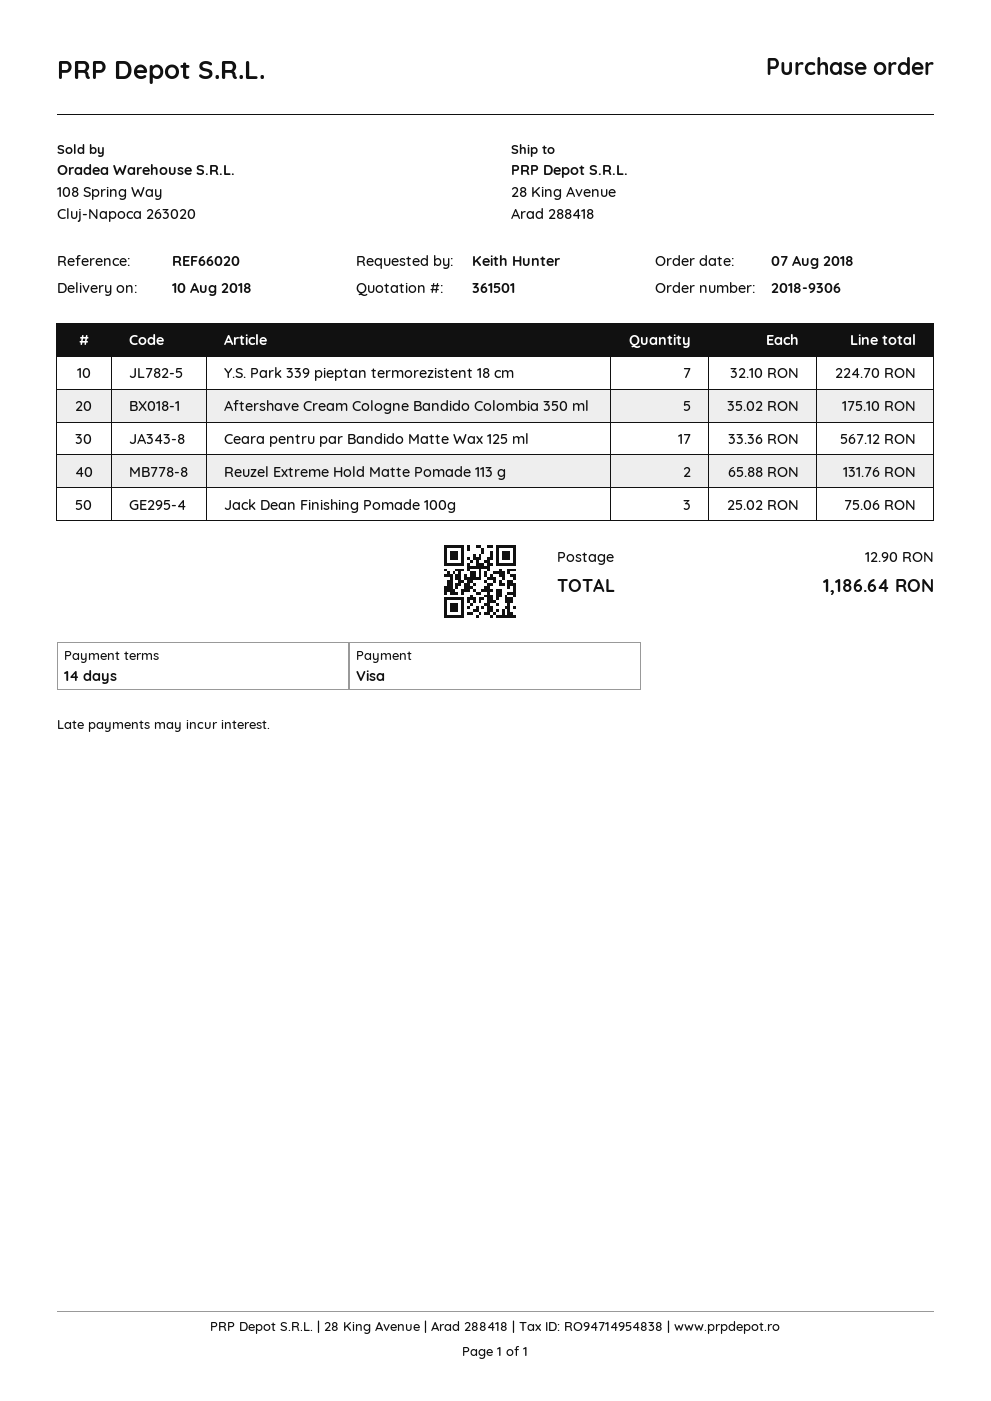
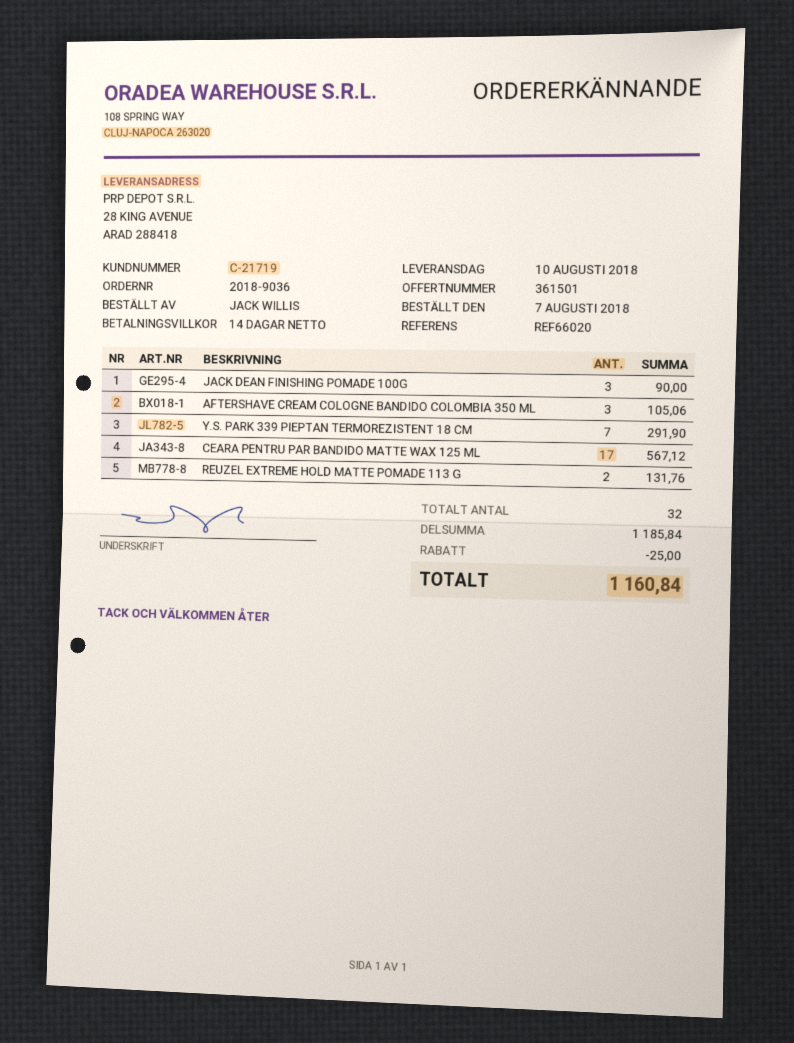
order number: 2018-9306 -> 2018-9036
ordered by: Keith Hunter -> JACK WILLIS
Y.S. Park 339 pieptan termorezistent 18 cm: 7 for 224.70 -> 7 for 291.90
Aftershave Cream Cologne Bandido Colombia 350 ml: 5 for 175.10 -> 3 for 105.06
Jack Dean Finishing Pomade 100g: 3 for 75.06 -> 3 for 90.00
discount: none -> 25.00
shipping: 12.90 -> none
total: 1186.64 -> 1160.84

